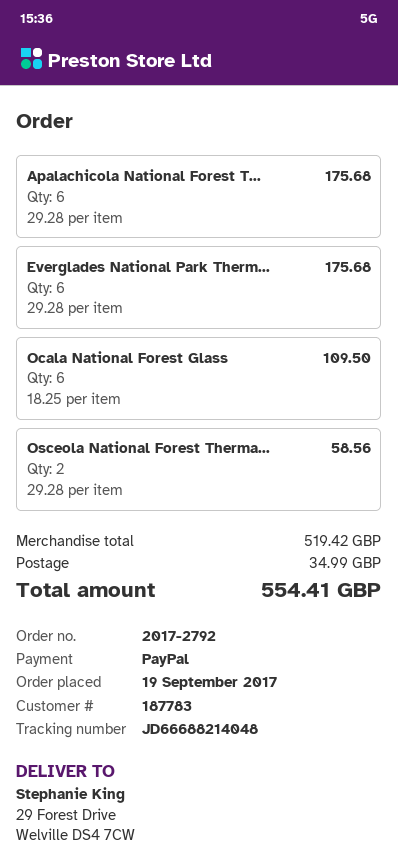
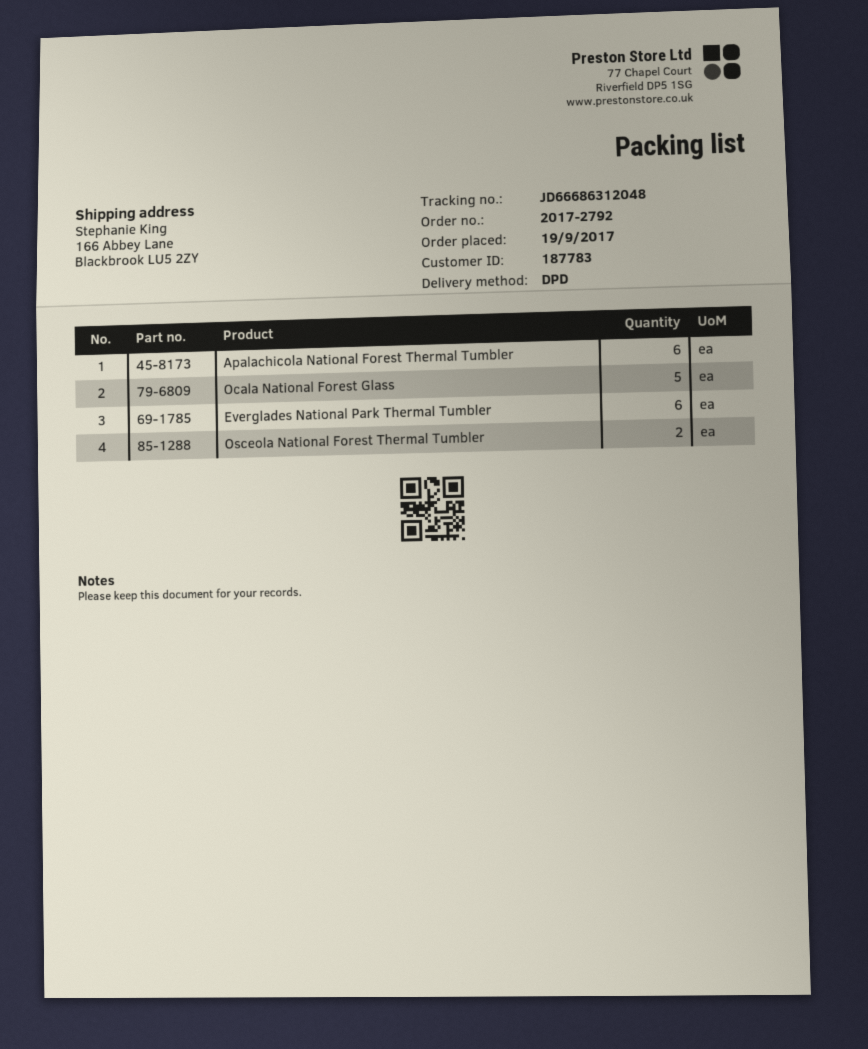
tracking number: JD66688214048 -> JD66686312048
ship to: 29 Forest Drive, Welville DS4 7CW -> 166 Abbey Lane, Blackbrook LU5 2ZY
Ocala National Forest Glass: 6 -> 5

